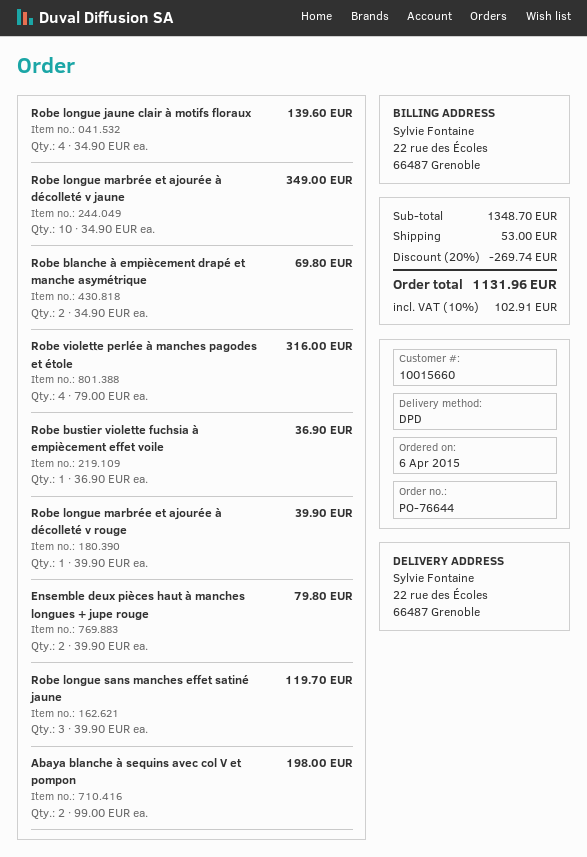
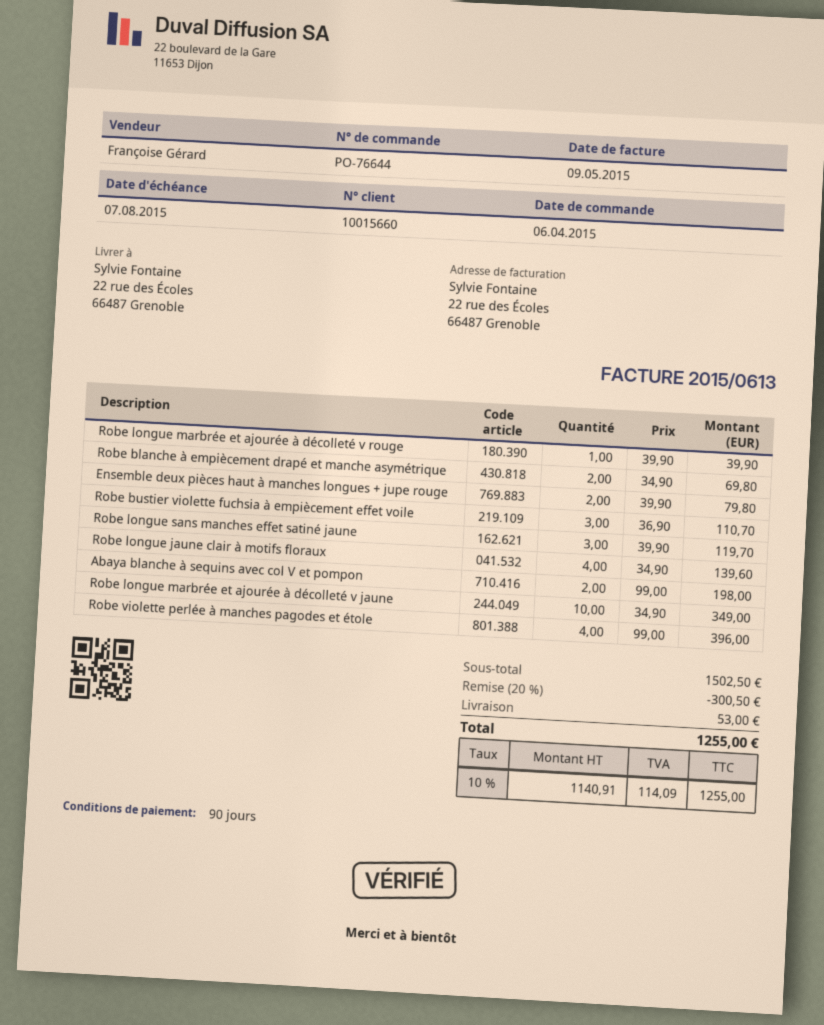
Robe violette perlée à manches pagodes et étole: 4 x 79.00 = 316.00 -> 4 x 99.00 = 396.00
Robe bustier violette fuchsia à empiècement effet voile: 1 x 36.90 = 36.90 -> 3 x 36.90 = 110.70
subtotal: 1348.70 -> 1502.50
discount: 20% = 269.74 -> 20% = 300.50
tax: 10% = 102.91 -> 10% = 114.09
total: 1131.96 -> 1255.00

